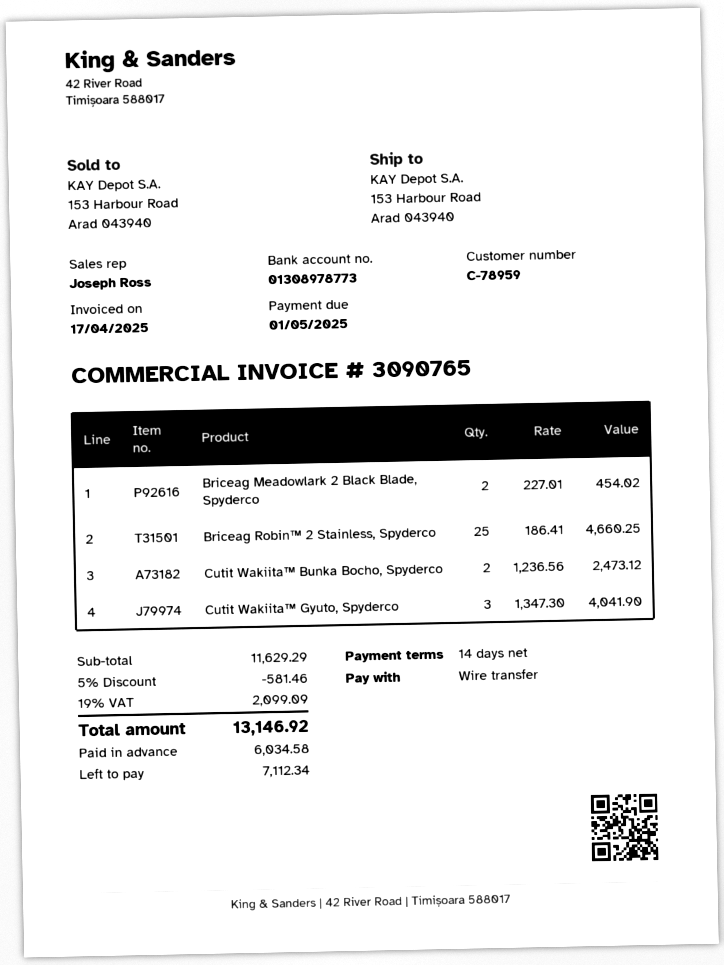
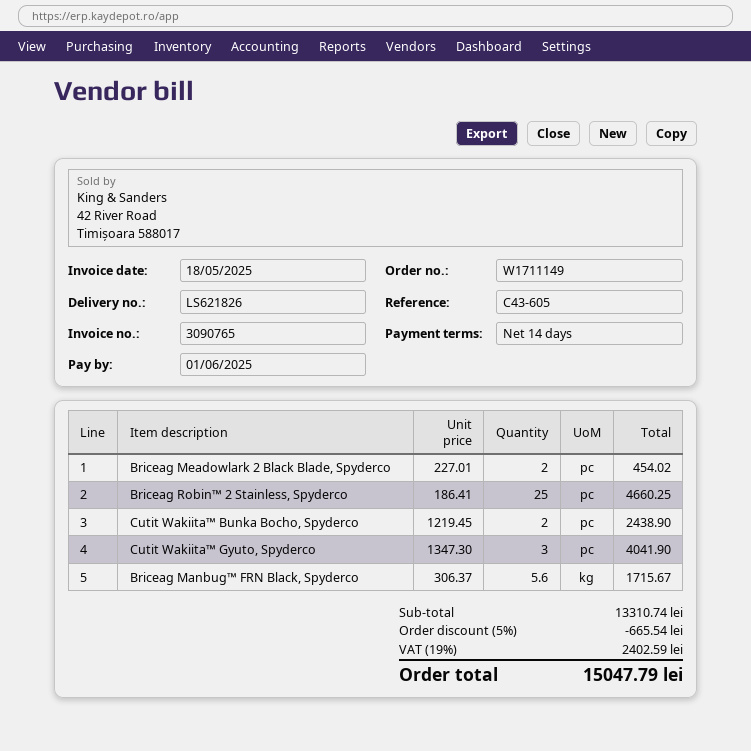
invoice date: 2025-04-17 -> 2025-05-18
due date: 2025-05-01 -> 2025-06-01
Cutit Wakiita™ Bunka Bocho, Spyderco: 2 x 1236.56 = 2473.12 -> 2 x 1219.45 = 2438.90
Briceag Manbug™ FRN Black, Spyderco: none -> 5.6 x 306.37 = 1715.67
subtotal: 11629.29 -> 13310.74
discount: 5% = 581.46 -> 5% = 665.54
tax: 19% = 2099.09 -> 19% = 2402.59
total: 13146.92 -> 15047.79

